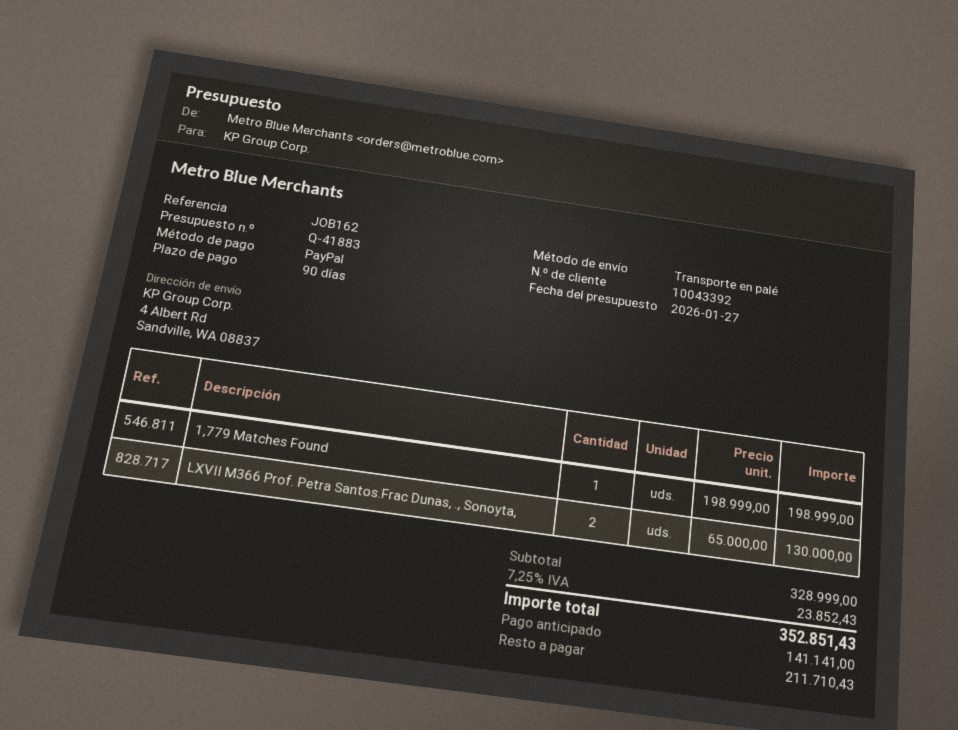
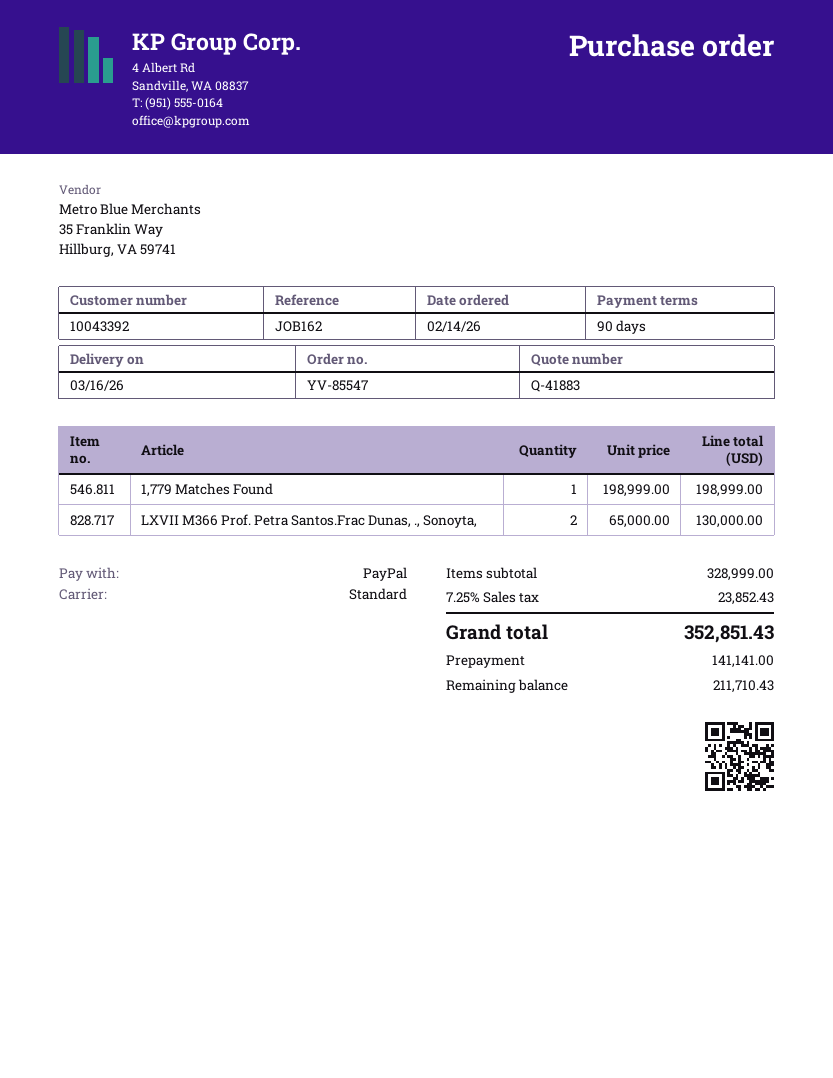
shipping method: pallet freight -> standard

